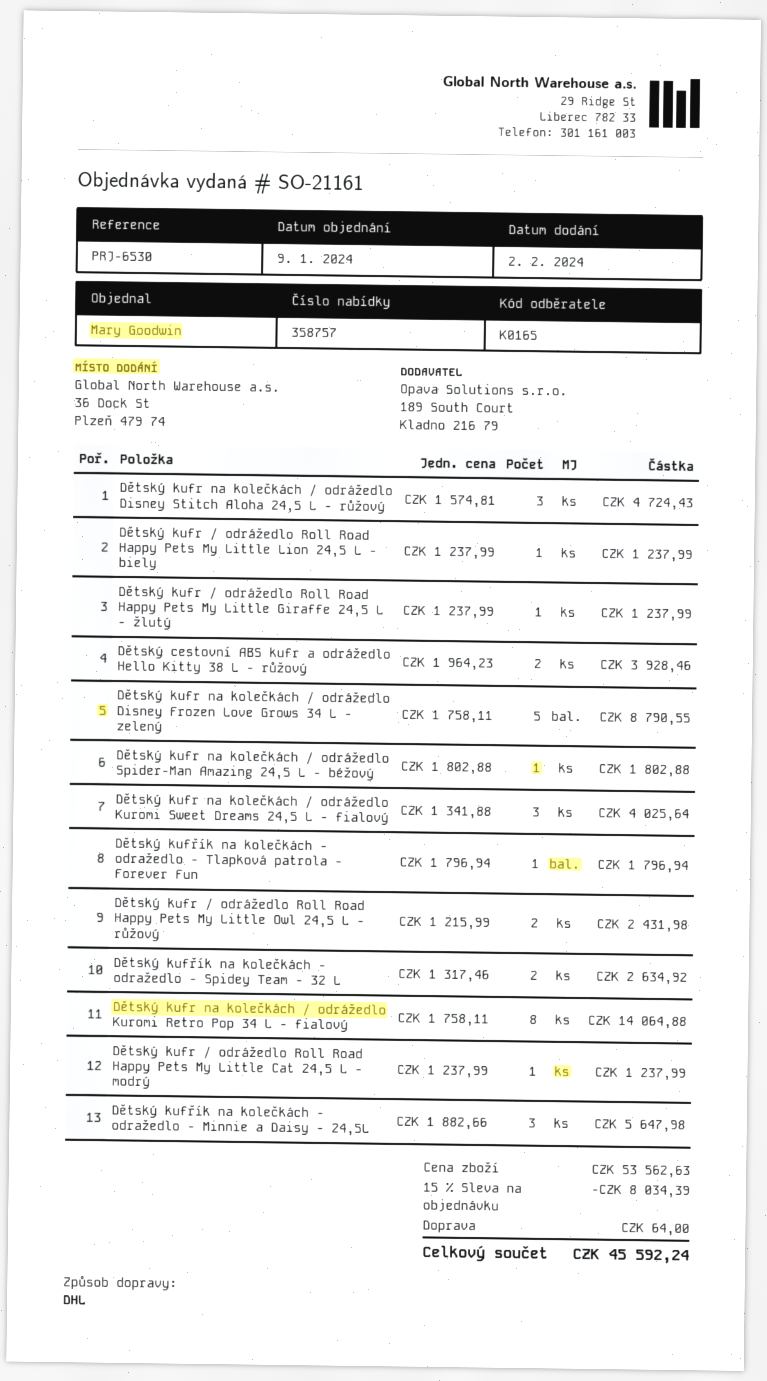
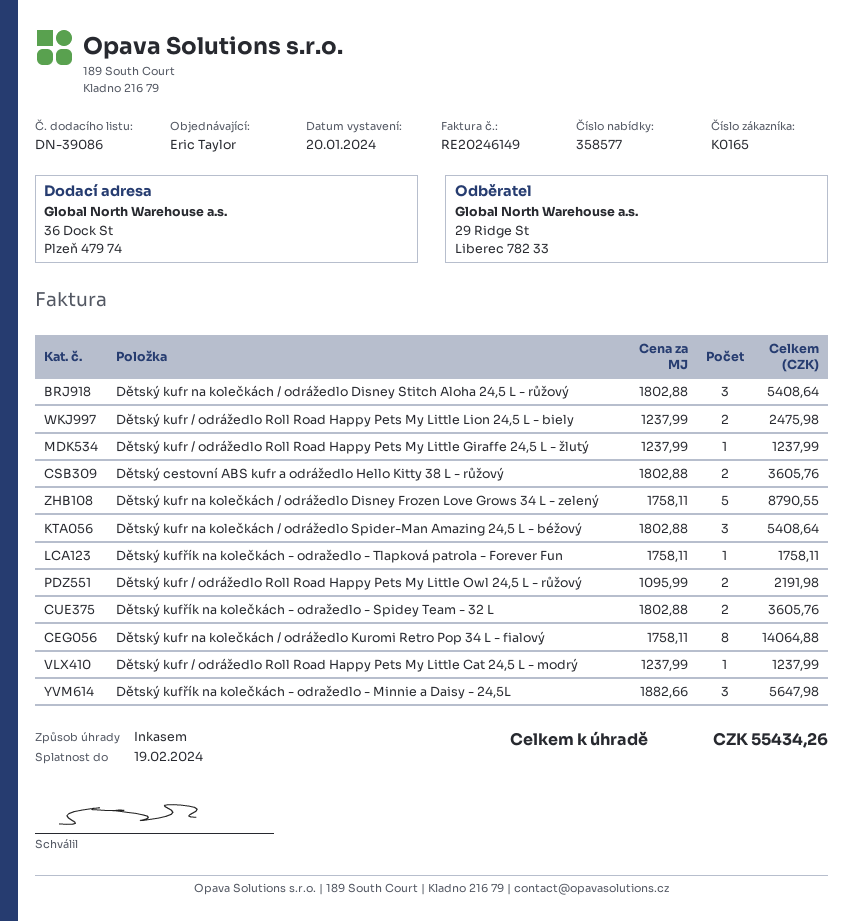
quote number: 358757 -> 358577
ordered by: Mary Goodwin -> Eric Taylor
Dětský kufr na kolečkách / odrážedlo Disney Stitch Aloha 24,5 L - růžový: 3 x 1574.81 = 4724.43 -> 3 x 1802.88 = 5408.64
Dětský kufr / odrážedlo Roll Road Happy Pets My Little Lion 24,5 L - biely: 1 x 1237.99 = 1237.99 -> 2 x 1237.99 = 2475.98
Dětský cestovní ABS kufr a odrážedlo Hello Kitty 38 L - růžový: 2 x 1964.23 = 3928.46 -> 2 x 1802.88 = 3605.76
Dětský kufr na kolečkách / odrážedlo Spider-Man Amazing 24,5 L - béžový: 1 x 1802.88 = 1802.88 -> 3 x 1802.88 = 5408.64
Dětský kufr na kolečkách / odrážedlo Kuromi Sweet Dreams 24,5 L - fialový: 3 x 1341.88 = 4025.64 -> none
Dětský kufřík na kolečkách - odražedlo - Tlapková patrola - Forever Fun: 1 x 1796.94 = 1796.94 -> 1 x 1758.11 = 1758.11
Dětský kufr / odrážedlo Roll Road Happy Pets My Little Owl 24,5 L - růžový: 2 x 1215.99 = 2431.98 -> 2 x 1095.99 = 2191.98
Dětský kufřík na kolečkách - odražedlo - Spidey Team - 32 L: 2 x 1317.46 = 2634.92 -> 2 x 1802.88 = 3605.76
discount: 15% = 8034.39 -> none
shipping: 64.00 -> none
total: 45592.24 -> 55434.26

